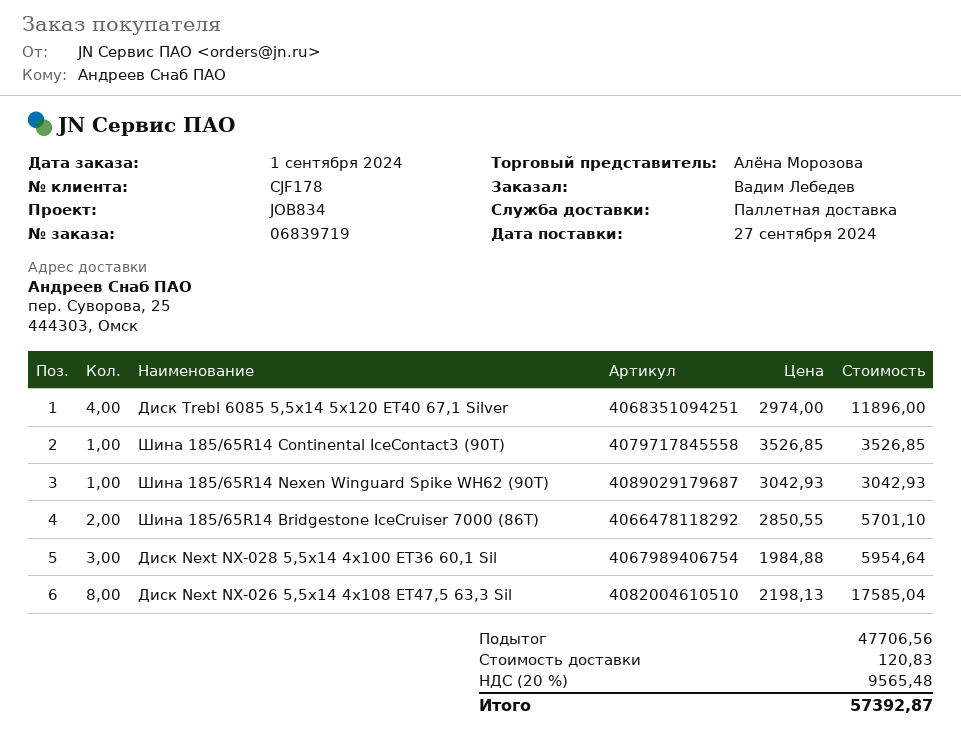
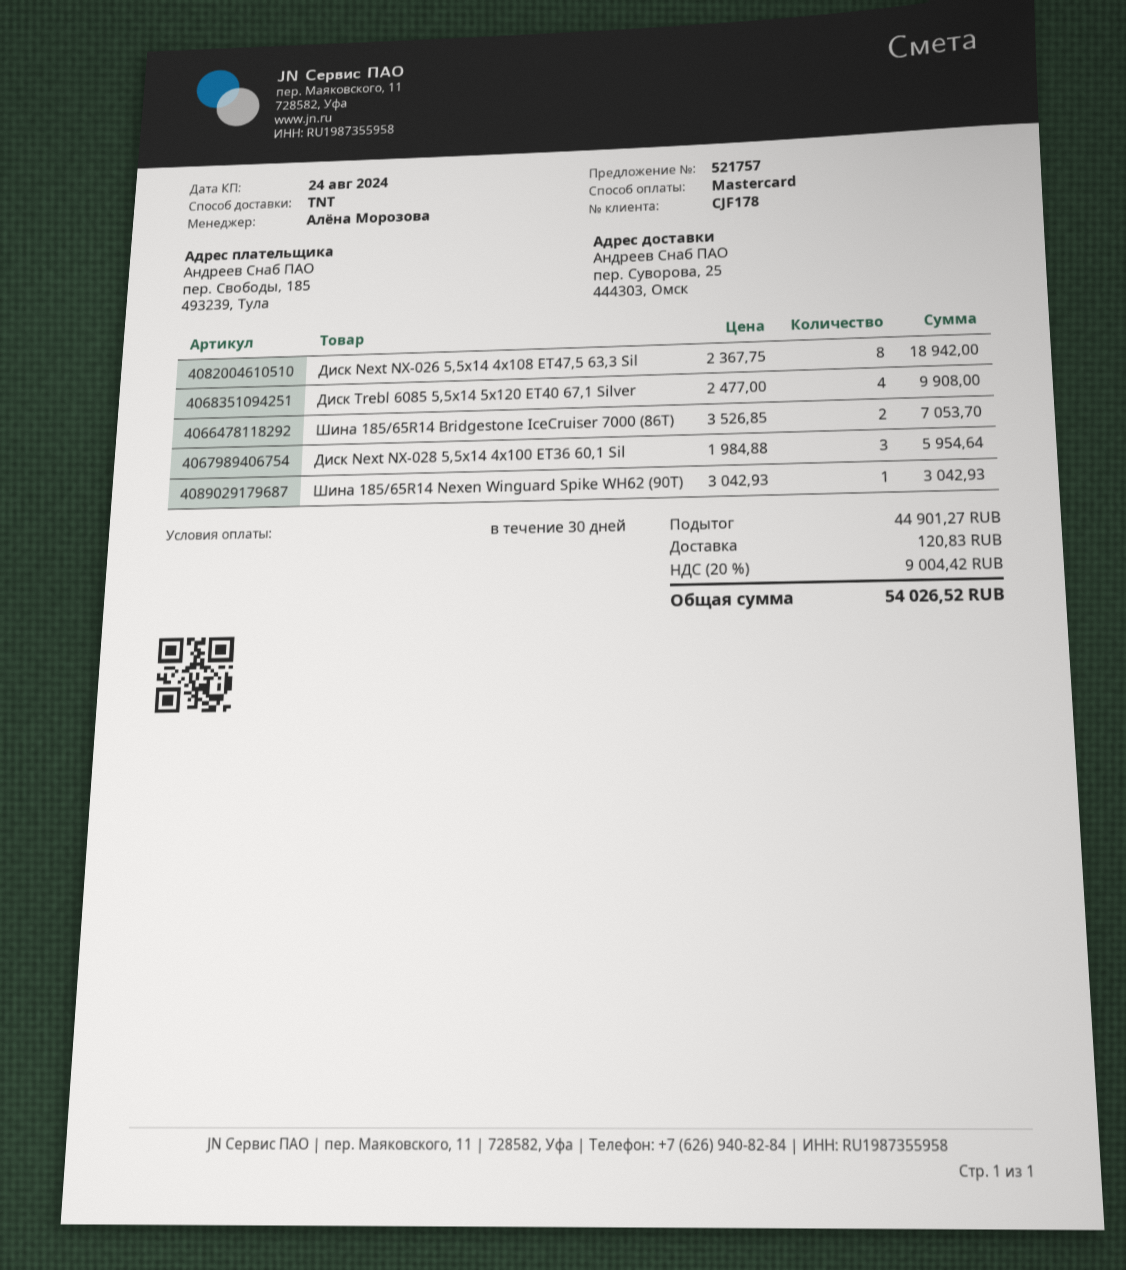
shipping method: pallet freight -> TNT
Диск Trebl 6085 5,5x14 5x120 ET40 67,1 Silver: 4 x 2974.00 = 11896.00 -> 4 x 2477.00 = 9908.00
Шина 185/65R14 Continental IceContact3 (90T): 1 x 3526.85 = 3526.85 -> none
Шина 185/65R14 Bridgestone IceCruiser 7000 (86T): 2 x 2850.55 = 5701.10 -> 2 x 3526.85 = 7053.70
Диск Next NX-026 5,5x14 4x108 ET47,5 63,3 Sil: 8 x 2198.13 = 17585.04 -> 8 x 2367.75 = 18942.00
subtotal: 47706.56 -> 44901.27
tax: 20% = 9565.48 -> 20% = 9004.42
total: 57392.87 -> 54026.52

